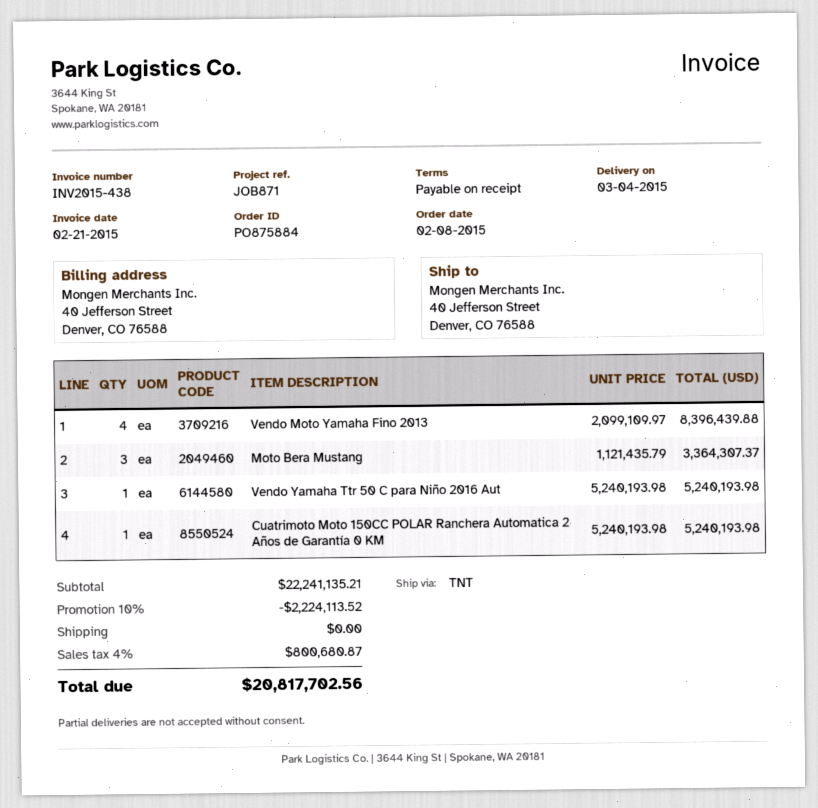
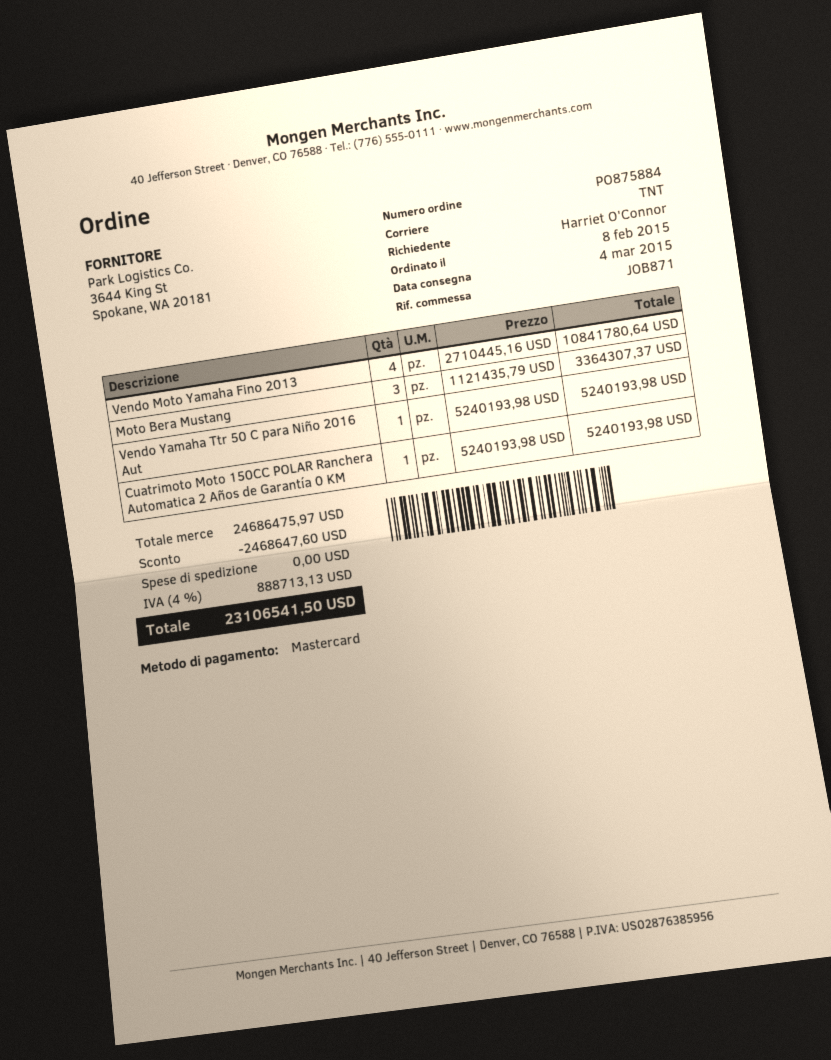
Vendo Moto Yamaha Fino 2013: 4 x 2099109.97 = 8396439.88 -> 4 x 2710445.16 = 10841780.64
subtotal: 22241135.21 -> 24686475.97
discount: 2224113.52 -> 2468647.60
tax: 4% = 800680.87 -> 4% = 888713.13
total: 20817702.56 -> 23106541.50

